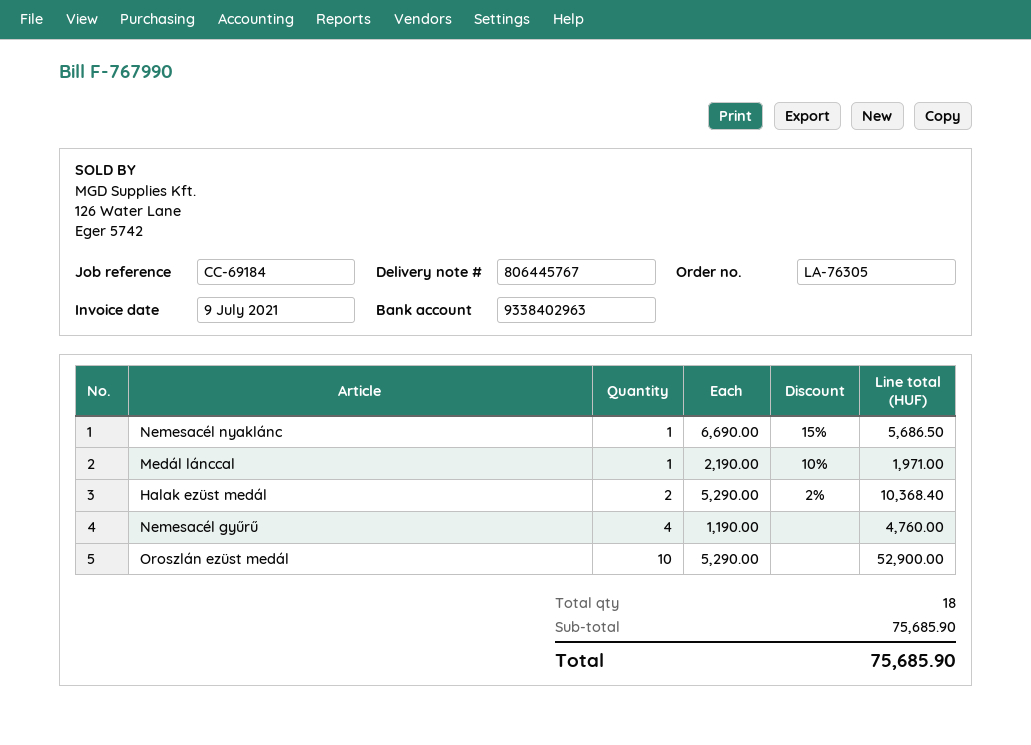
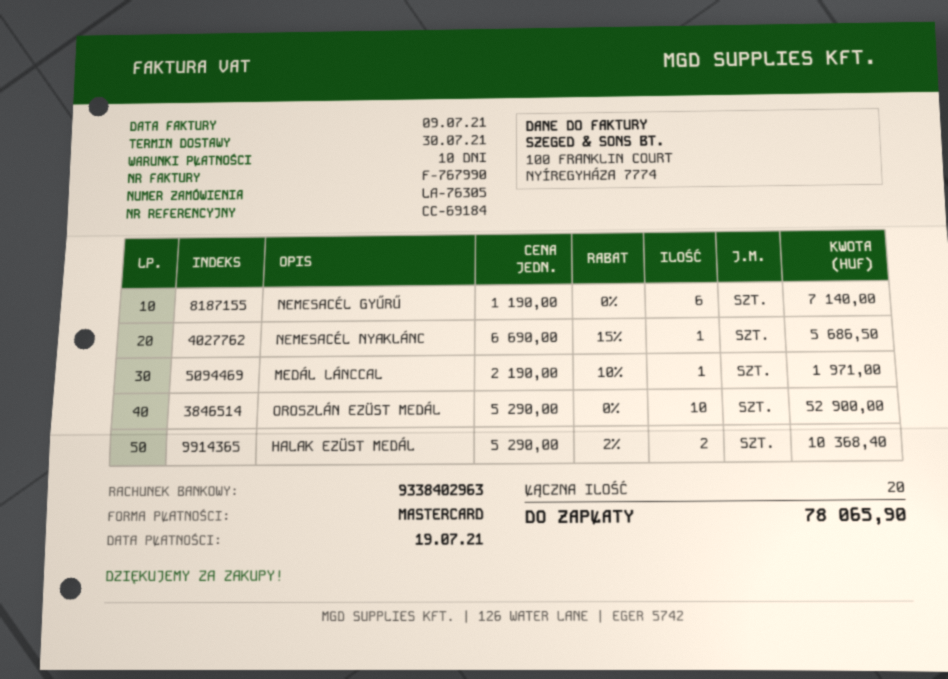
Nemesacél gyűrű: 4 x 1190.00 = 4760.00 -> 6 x 1190.00 = 7140.00
total quantity: 18 -> 20
total: 75685.90 -> 78065.90

